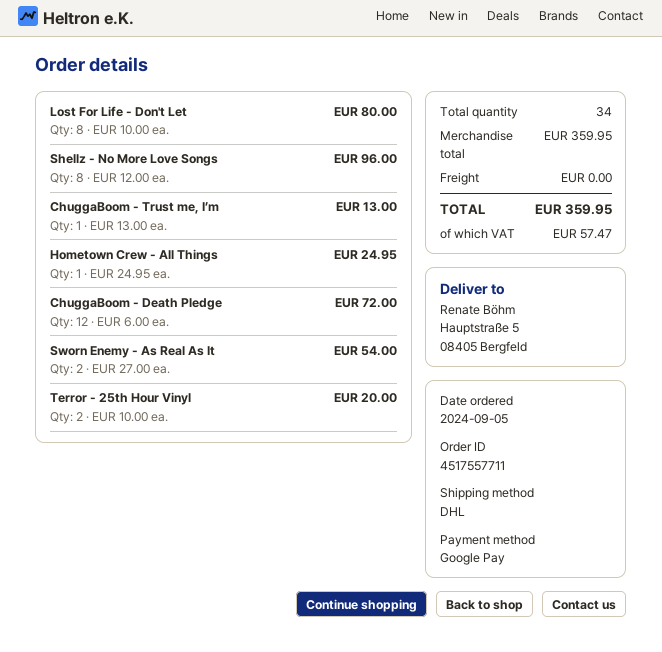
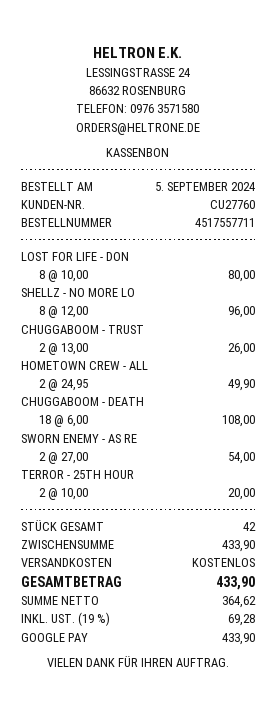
ChuggaBoom - Trust me, I’m: 1 x 13.00 = 13.00 -> 2 x 13.00 = 26.00
Hometown Crew - All Things: 1 x 24.95 = 24.95 -> 2 x 24.95 = 49.90
ChuggaBoom - Death Pledge: 12 x 6.00 = 72.00 -> 18 x 6.00 = 108.00
total quantity: 34 -> 42
subtotal: 359.95 -> 433.90
tax: 57.47 -> 69.28
total: 359.95 -> 433.90

